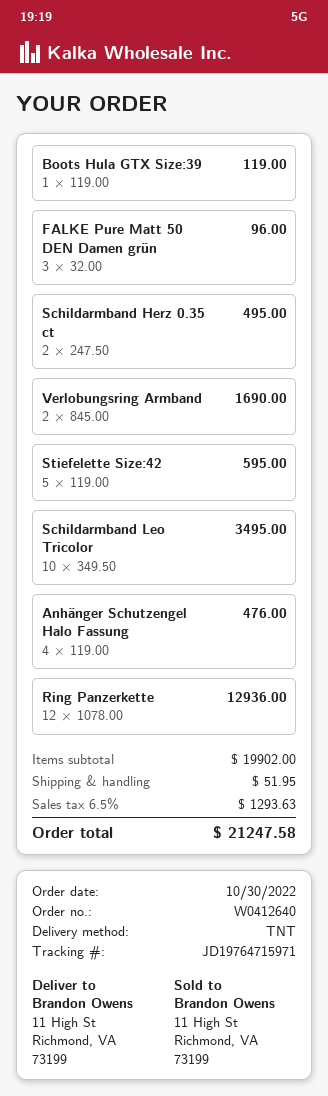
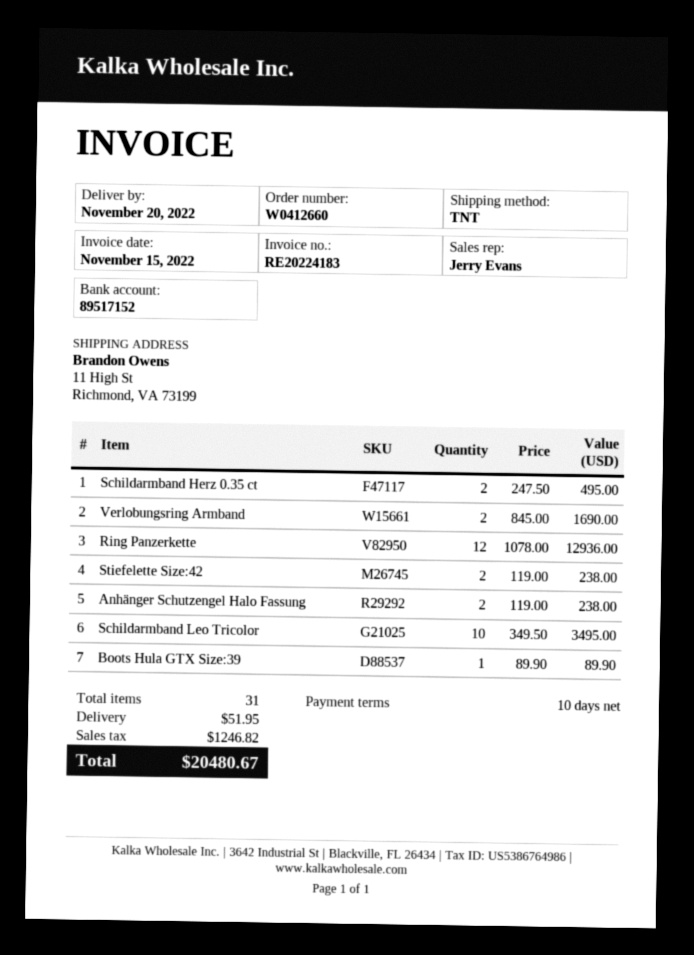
order number: W0412640 -> W0412660
Boots Hula GTX Size:39: 1 x 119.00 = 119.00 -> 1 x 89.90 = 89.90
FALKE Pure Matt 50 DEN Damen grün: 3 x 32.00 = 96.00 -> none
Stiefelette Size:42: 5 x 119.00 = 595.00 -> 2 x 119.00 = 238.00
Anhänger Schutzengel Halo Fassung: 4 x 119.00 = 476.00 -> 2 x 119.00 = 238.00
tax: 1293.63 -> 1246.82
total: 21247.58 -> 20480.67

